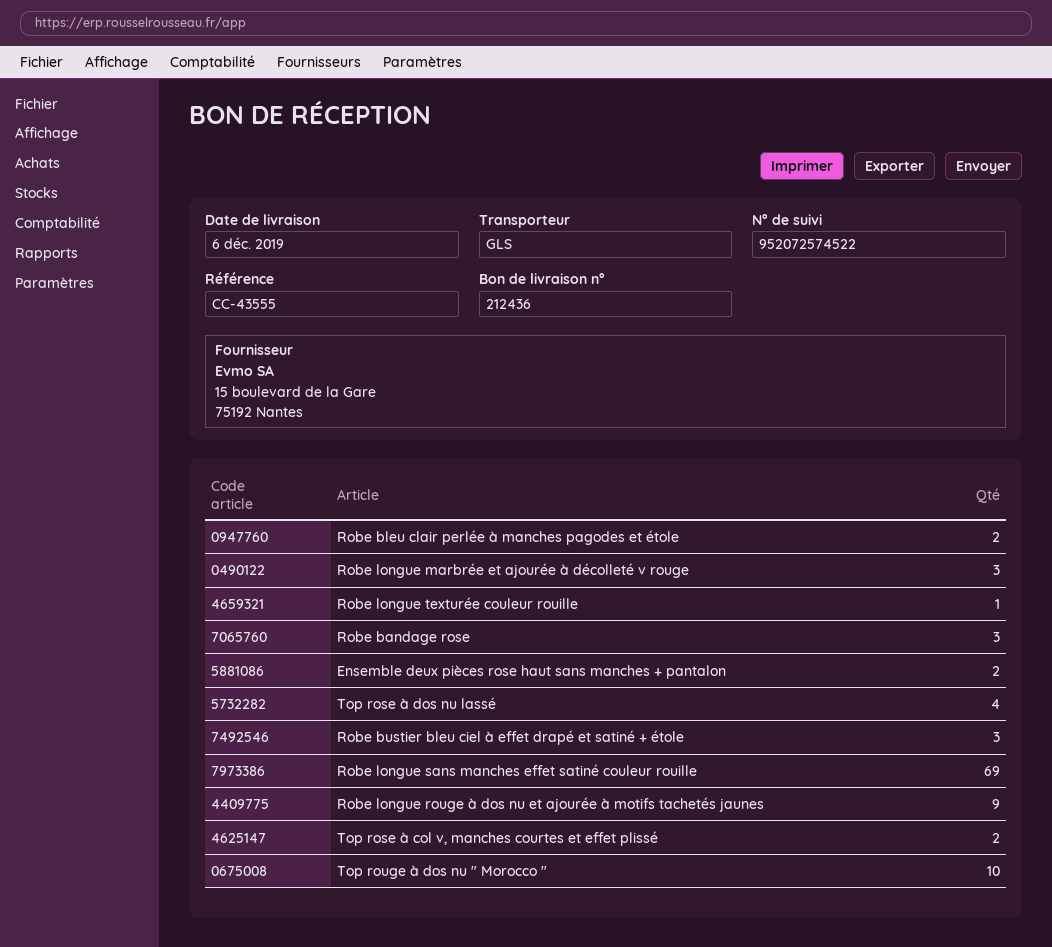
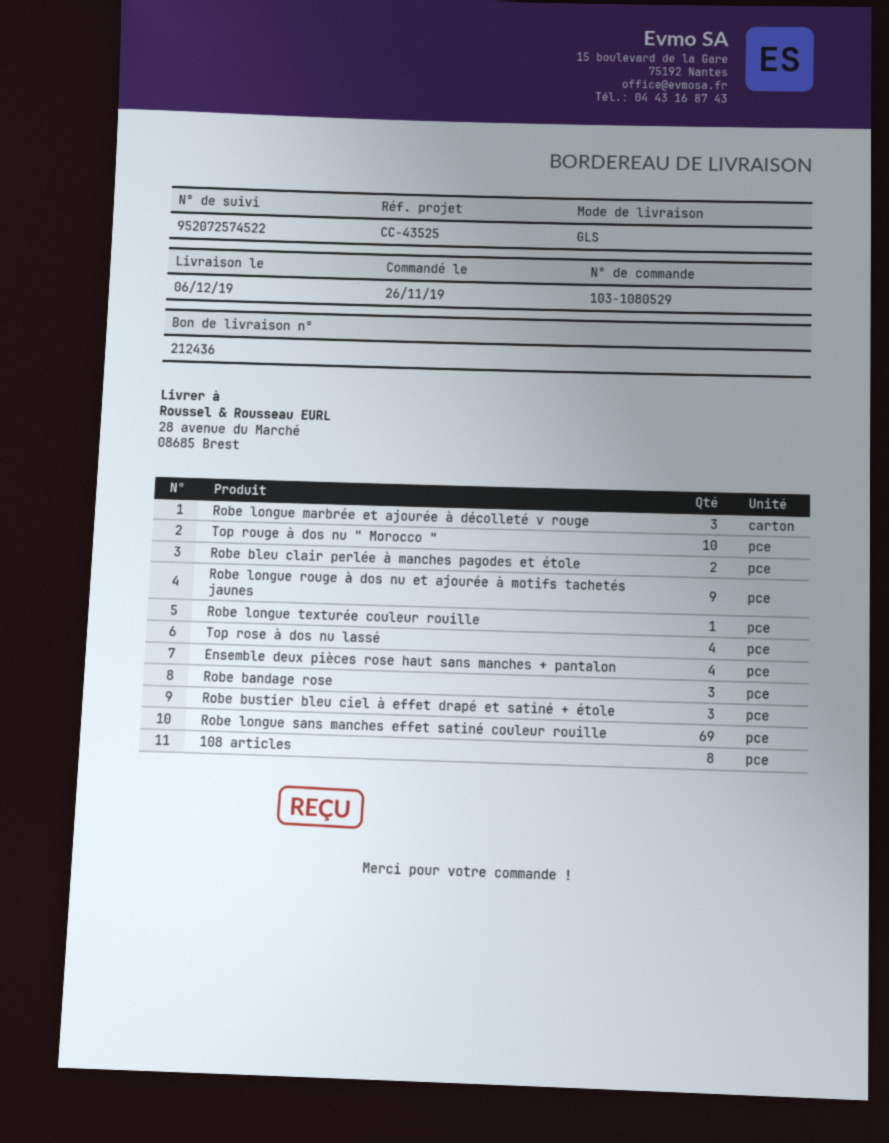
reference: CC-43555 -> CC-43525
Ensemble deux pièces rose haut sans manches + pantalon: 2 -> 4
Top rose à col v, manches courtes et effet plissé: 2 -> none
108 articles: none -> 8

